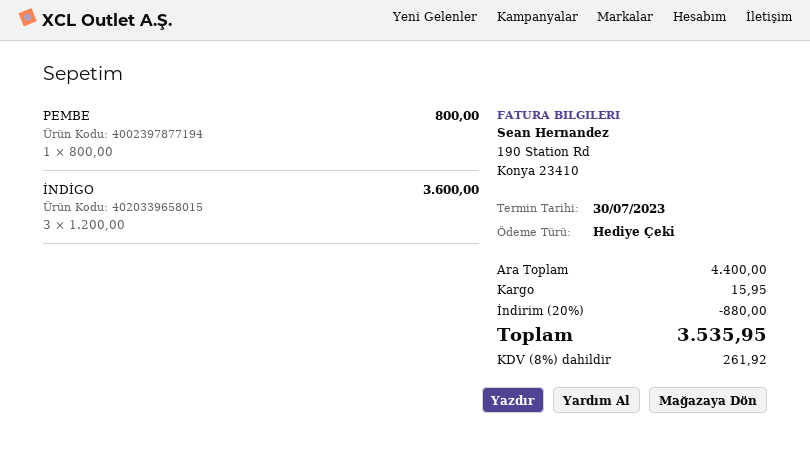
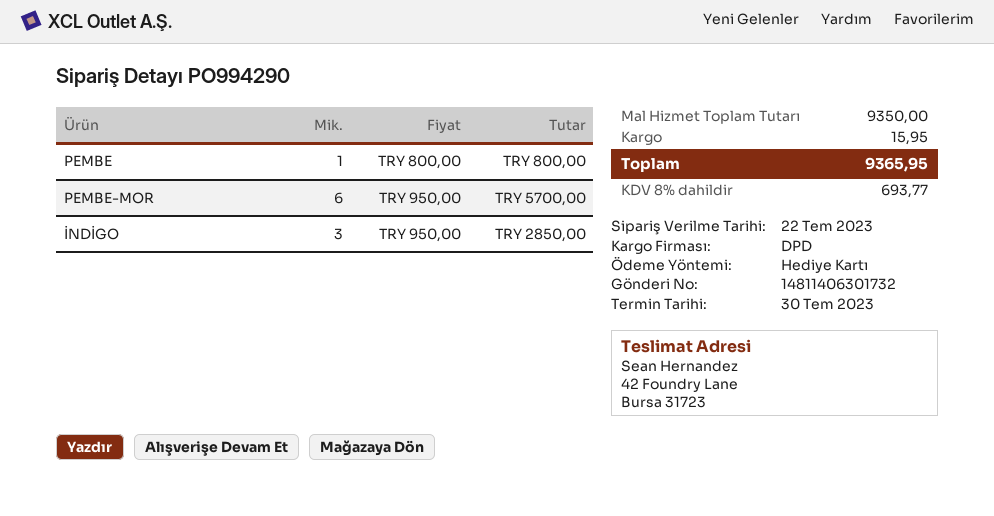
İNDİGO: 3 x 1200.00 = 3600.00 -> 3 x 950.00 = 2850.00
PEMBE-MOR: none -> 6 x 950.00 = 5700.00
subtotal: 4400.00 -> 9350.00
discount: 20% = 880.00 -> none
tax: 8% = 261.92 -> 8% = 693.77
total: 3535.95 -> 9365.95

